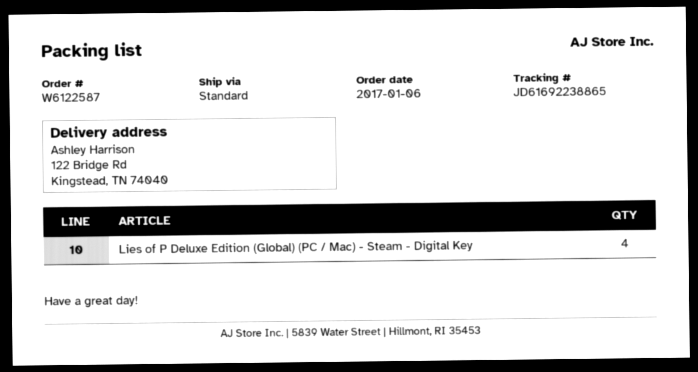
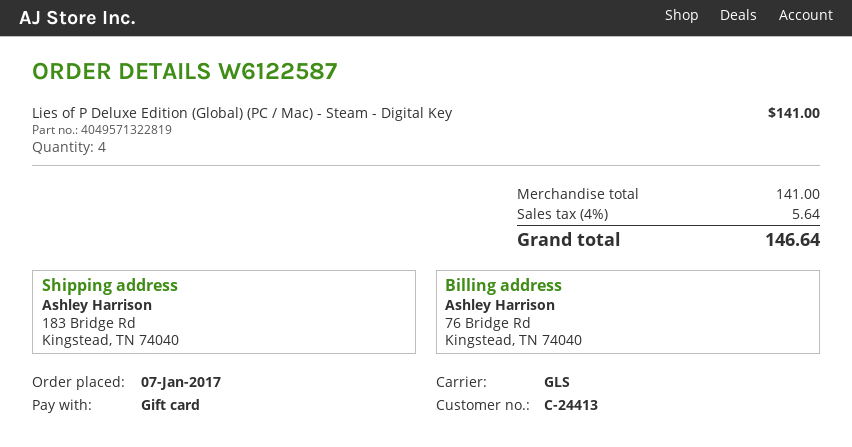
order date: 2017-01-06 -> 2017-01-07
shipping method: standard -> GLS
ship to: 122 Bridge Rd, Kingstead, TN 74040 -> 183 Bridge Rd, Kingstead, TN 74040

